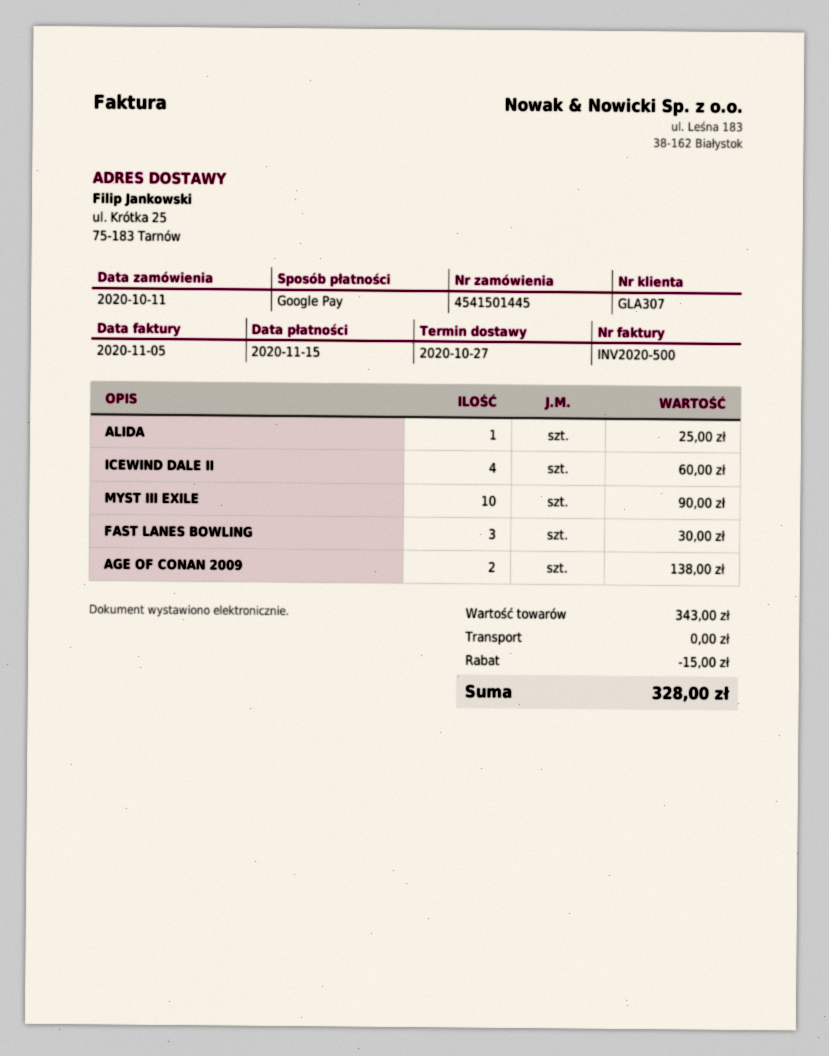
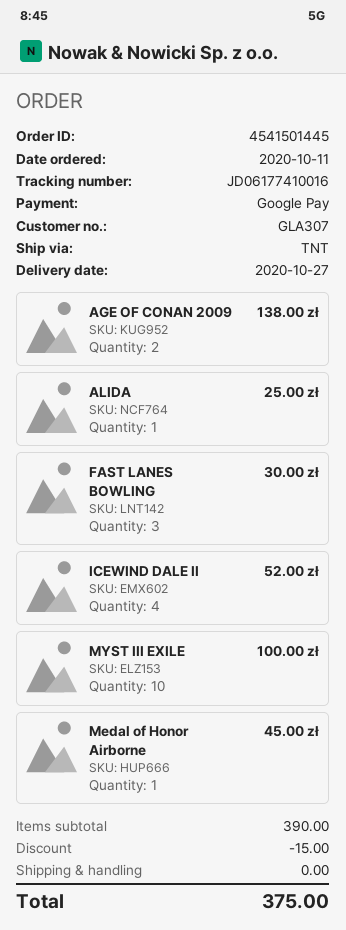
ICEWIND DALE II: 4 for 60.00 -> 4 for 52.00
MYST III EXILE: 10 for 90.00 -> 10 for 100.00
Medal of Honor Airborne: none -> 1 for 45.00
subtotal: 343.00 -> 390.00
total: 328.00 -> 375.00

